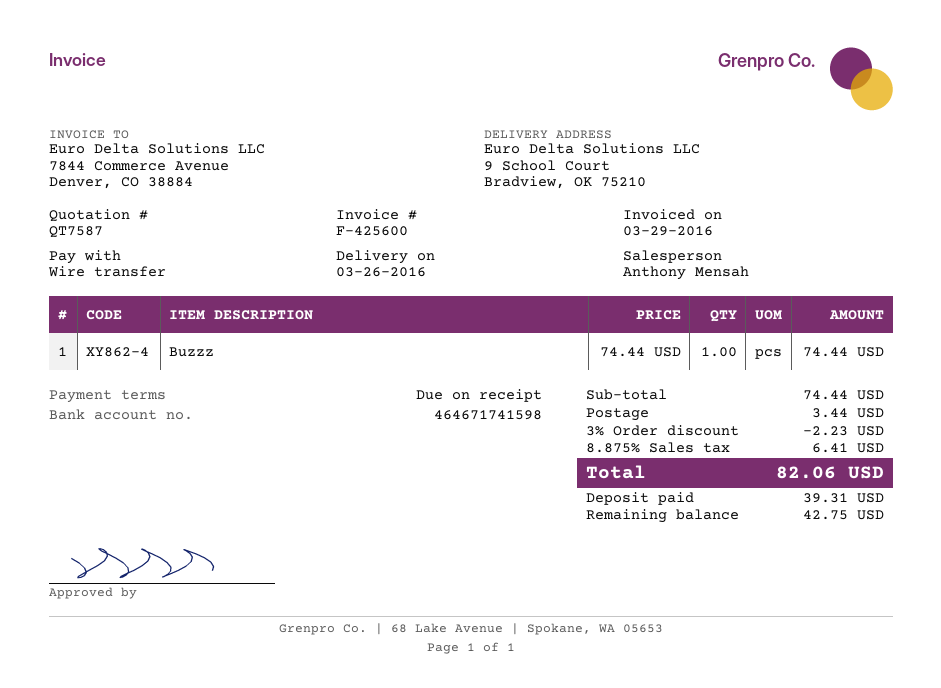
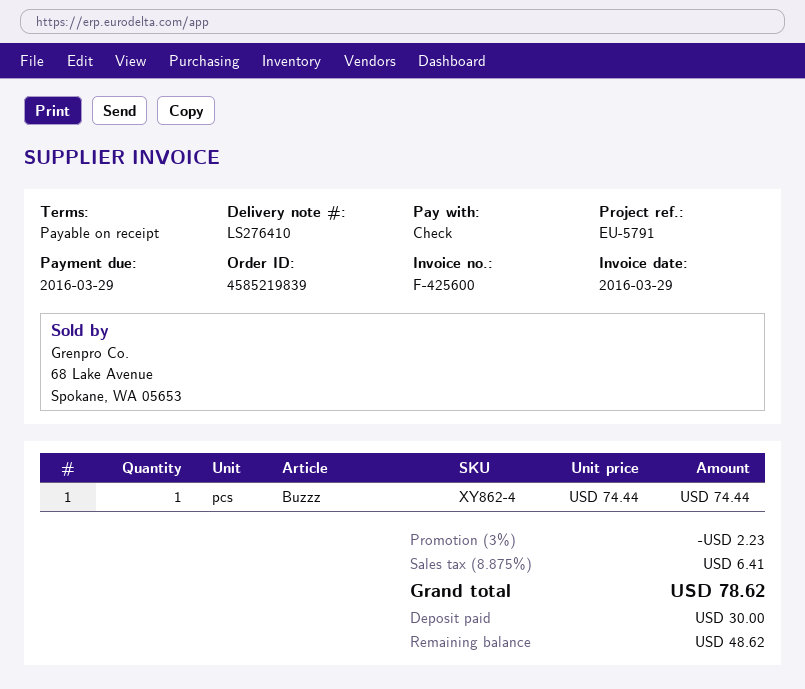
payment method: bank transfer -> cheque
shipping: 3.44 -> none
total: 82.06 -> 78.62
deposit: 39.31 -> 30.00
balance: 42.75 -> 48.62

